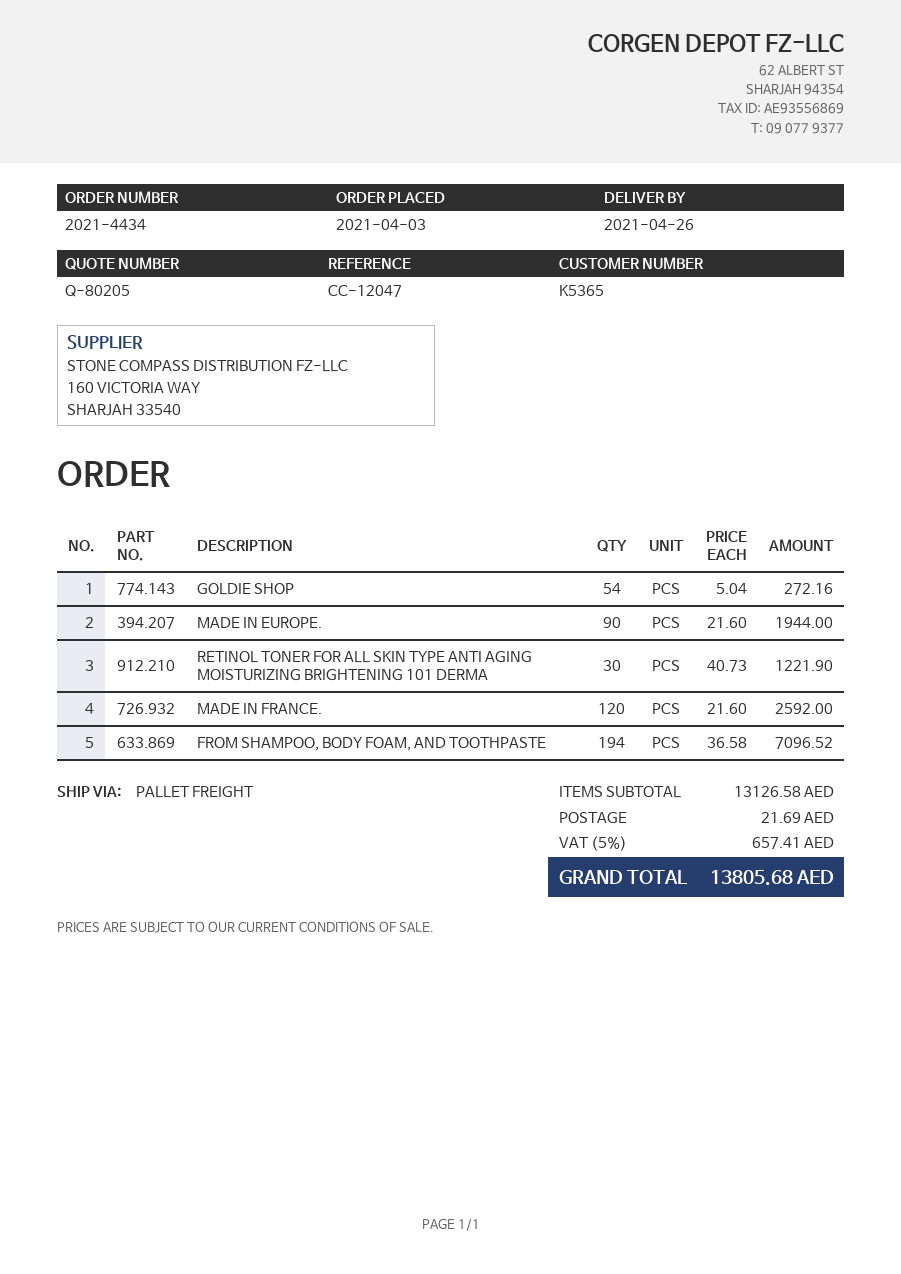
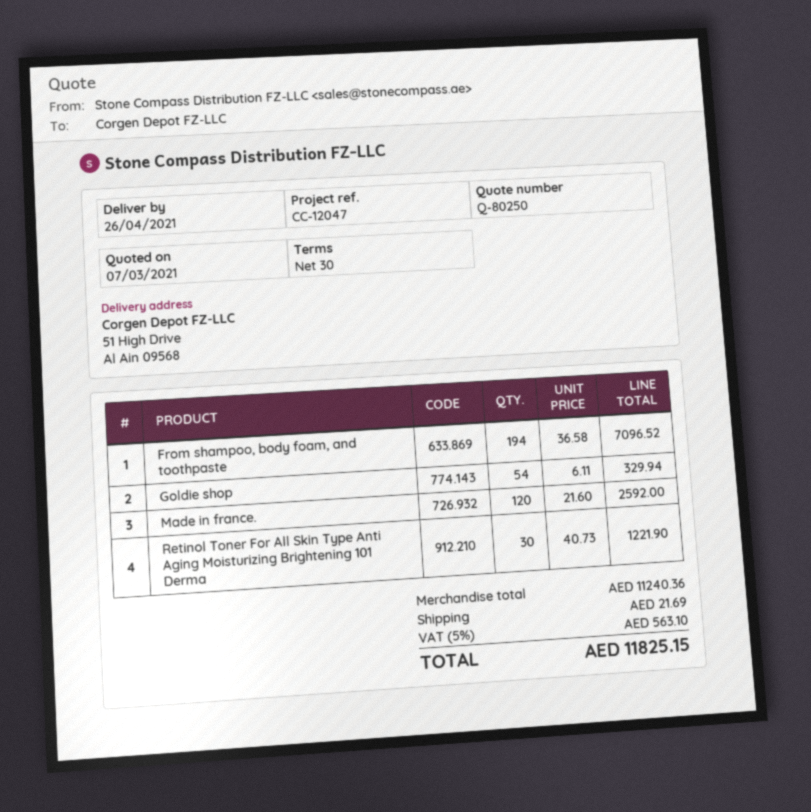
quote number: Q-80205 -> Q-80250
GOLDIE SHOP: 54 x 5.04 = 272.16 -> 54 x 6.11 = 329.94
MADE IN EUROPE.: 90 x 21.60 = 1944.00 -> none
subtotal: 13126.58 -> 11240.36
tax: 5% = 657.41 -> 5% = 563.10
total: 13805.68 -> 11825.15

